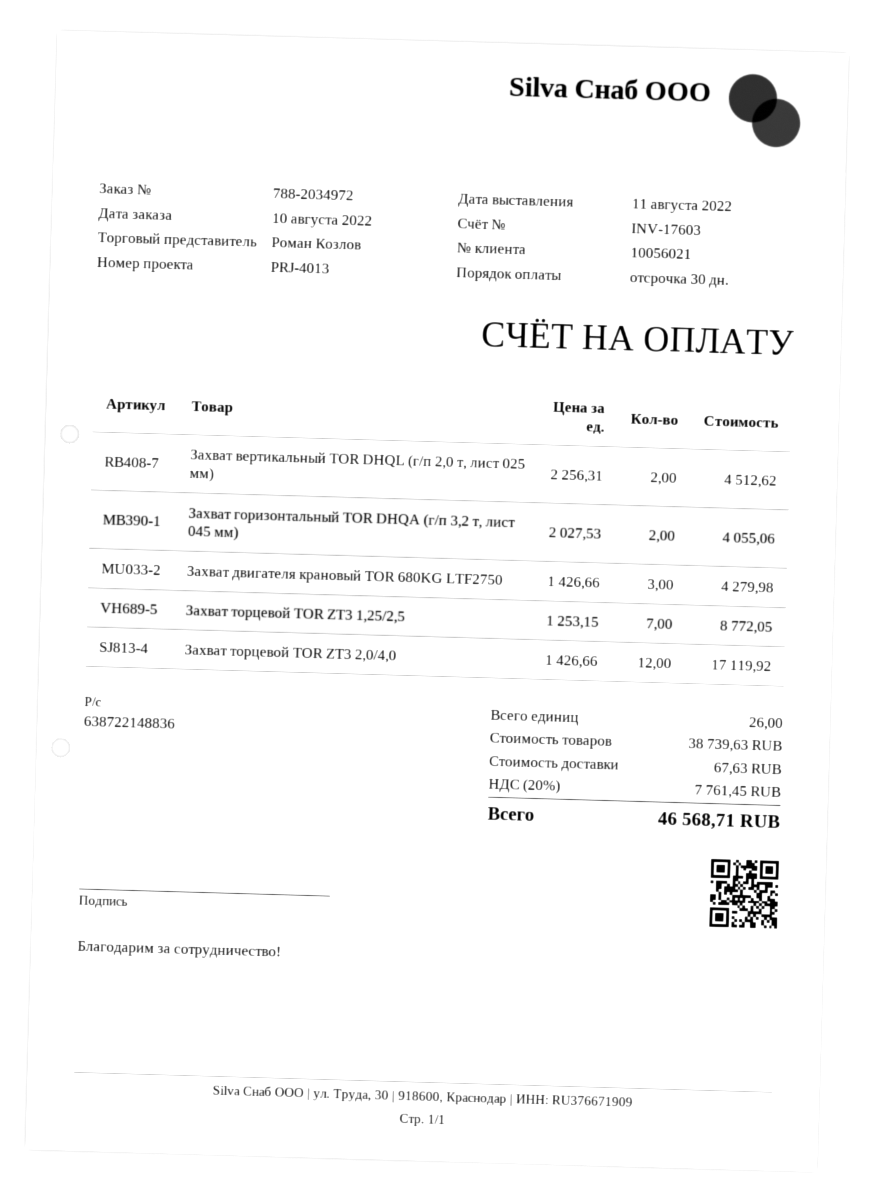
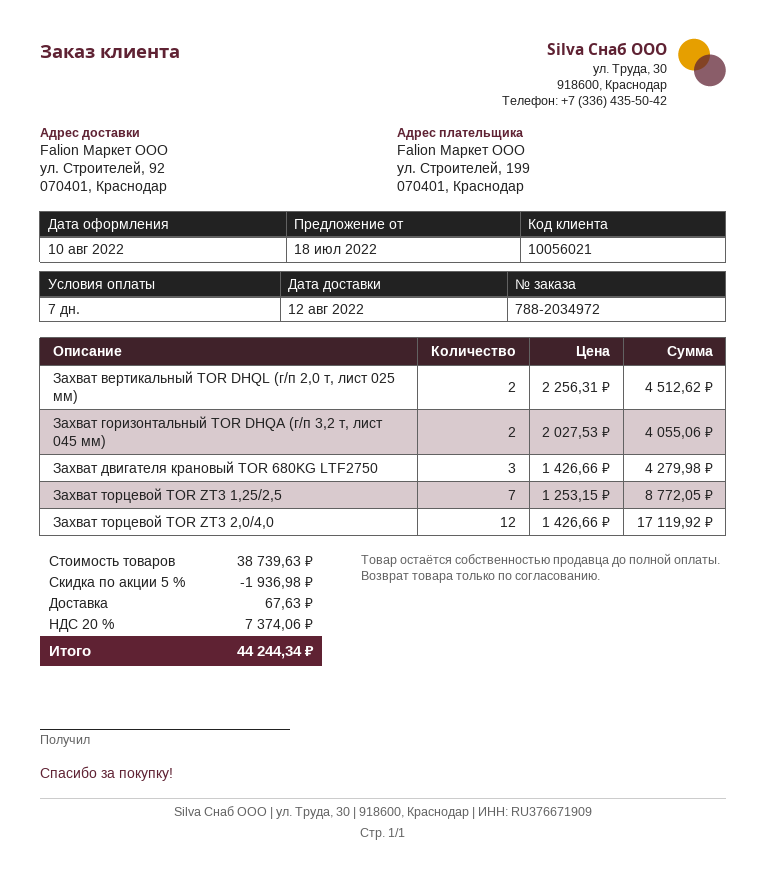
payment terms: 30 days -> 7 days
discount: none -> 5% = 1936.98
tax: 20% = 7761.45 -> 20% = 7374.06
total: 46568.71 -> 44244.34

